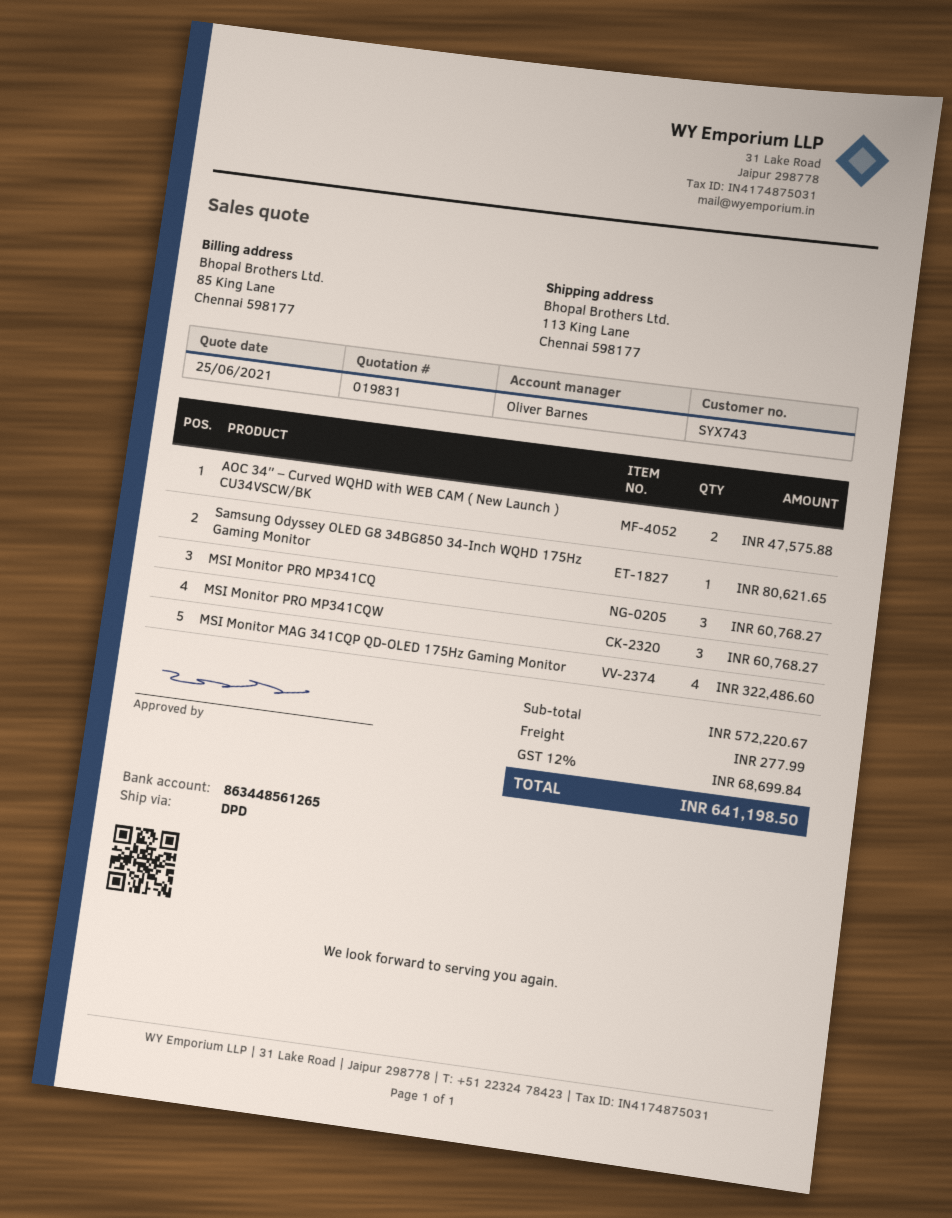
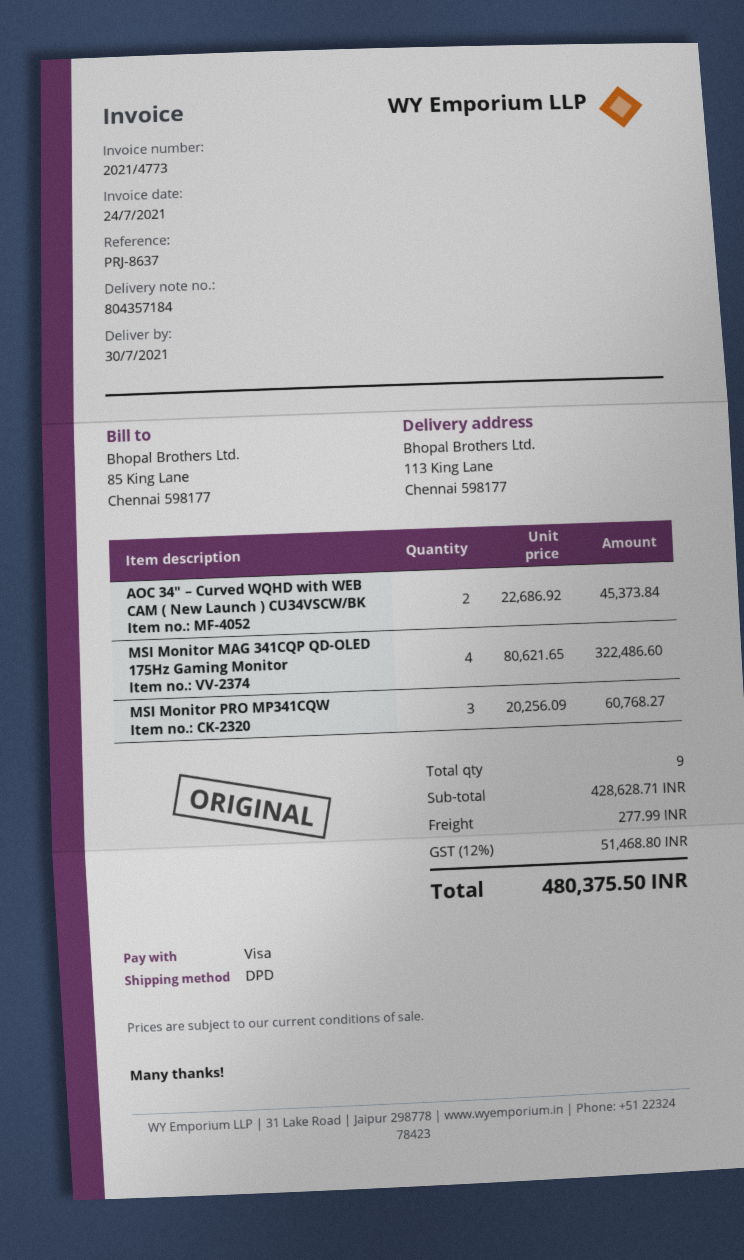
AOC 34″ – Curved WQHD with WEB CAM ( New Launch ) CU34VSCW/BK: 2 for 47575.88 -> 2 for 45373.84
Samsung Odyssey OLED G8 34BG850 34-Inch WQHD 175Hz Gaming Monitor: 1 for 80621.65 -> none
MSI Monitor PRO MP341CQ: 3 for 60768.27 -> none
subtotal: 572220.67 -> 428628.71
tax: 12% = 68699.84 -> 12% = 51468.80
total: 641198.50 -> 480375.50

